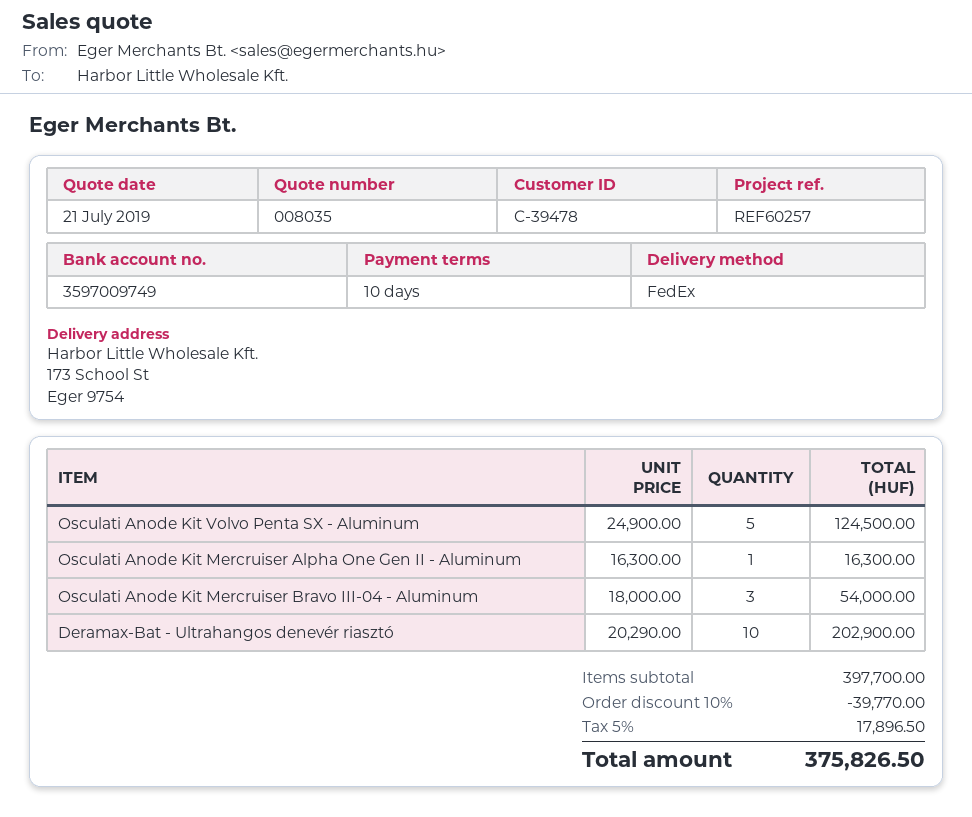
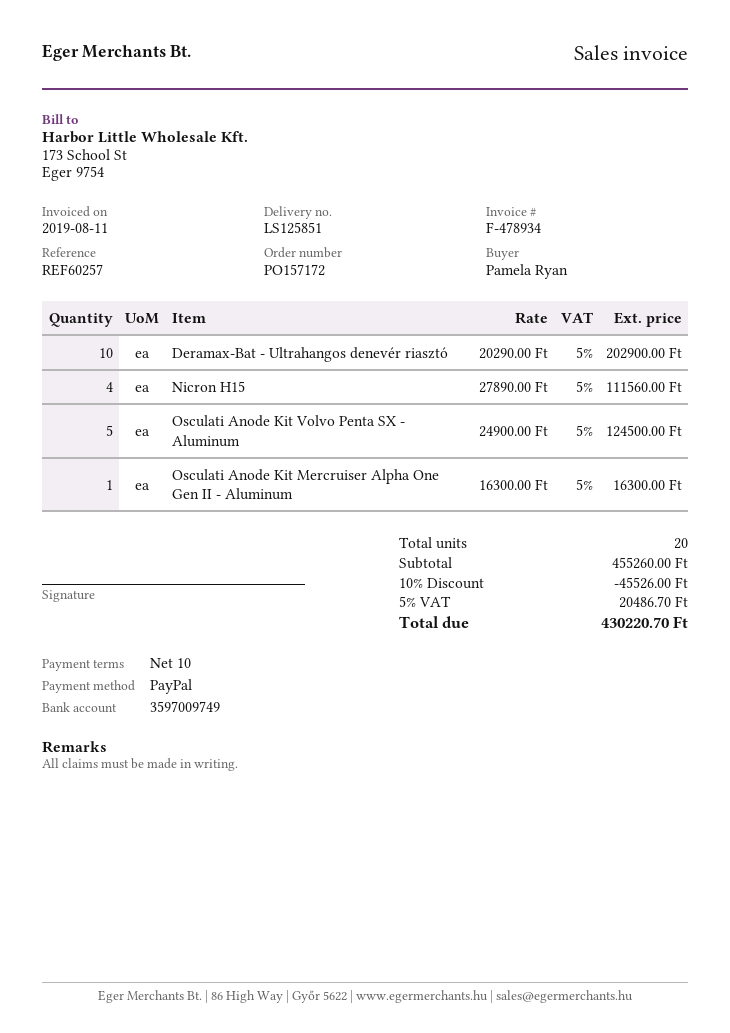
Osculati Anode Kit Mercruiser Bravo III-04 - Aluminum: 3 x 18000.00 = 54000.00 -> none
Nicron H15: none -> 4 x 27890.00 = 111560.00
subtotal: 397700.00 -> 455260.00
discount: 10% = 39770.00 -> 10% = 45526.00
tax: 5% = 17896.50 -> 5% = 20486.70
total: 375826.50 -> 430220.70

